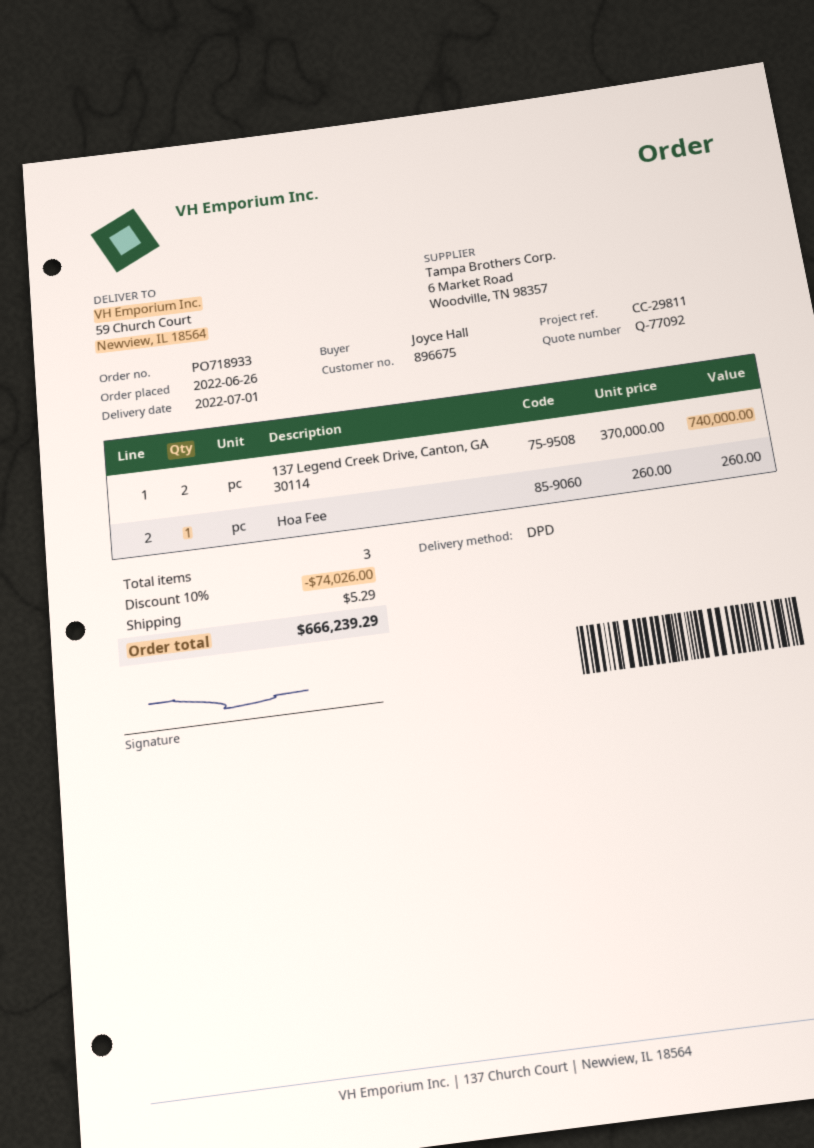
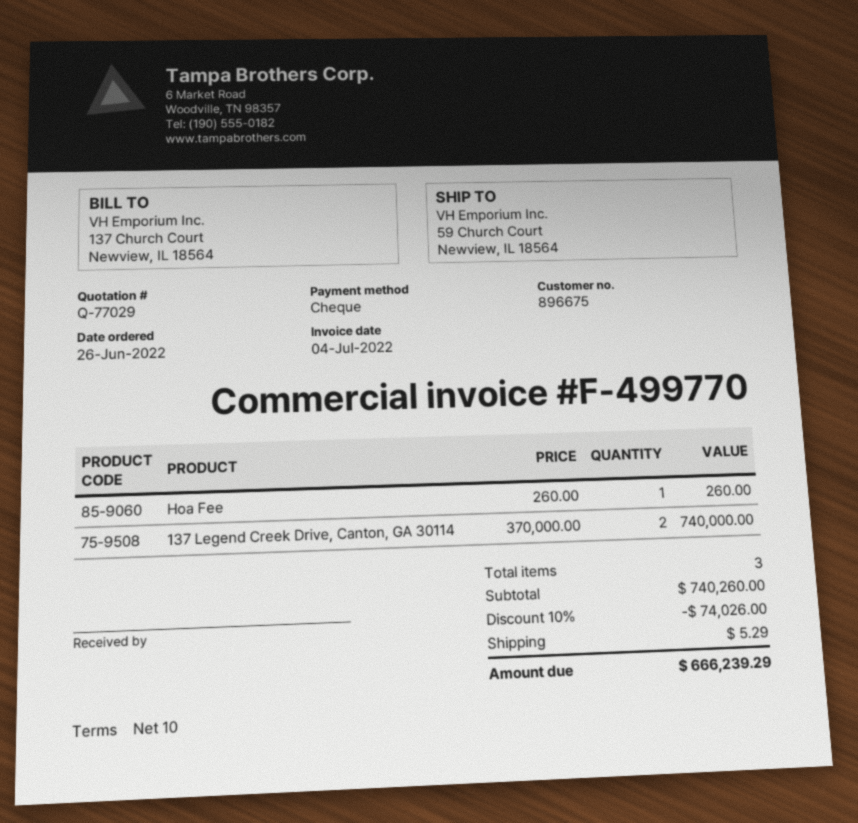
quote number: Q-77092 -> Q-77029

